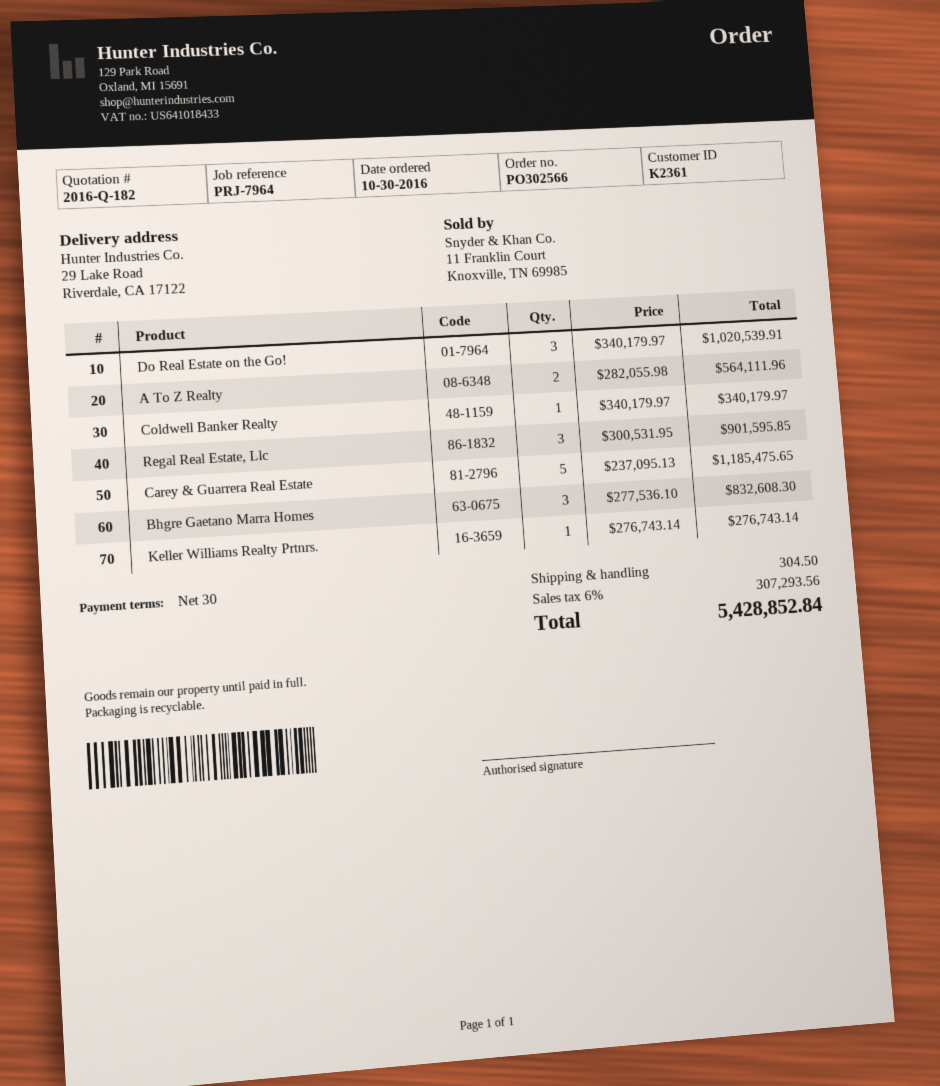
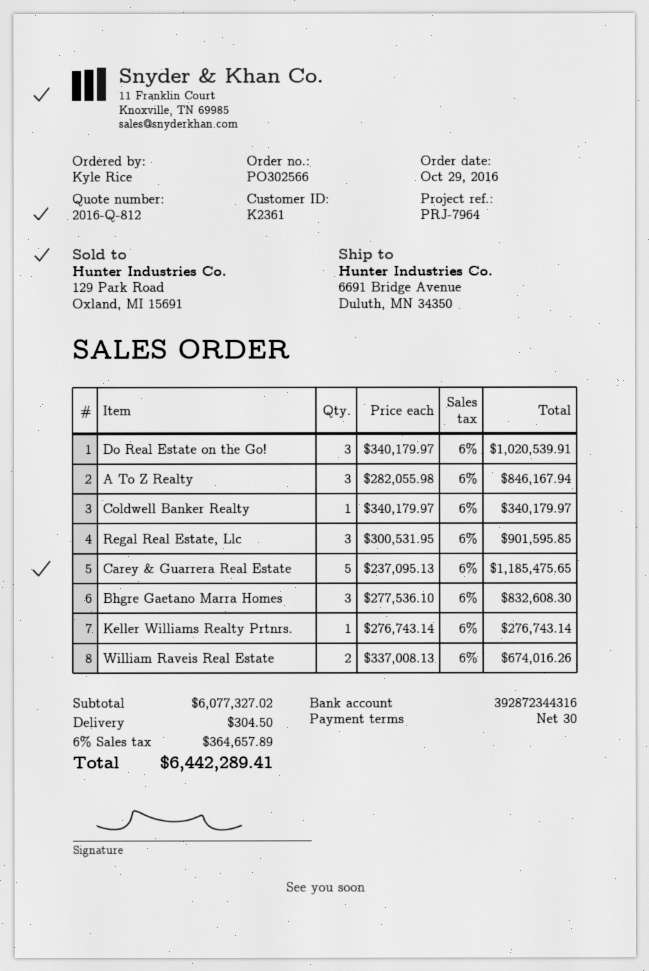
quote number: 2016-Q-182 -> 2016-Q-812
order date: 2016-10-30 -> 2016-10-29
ship to: 29 Lake Road, Riverdale, CA 17122 -> 6691 Bridge Avenue, Duluth, MN 34350
A To Z Realty: 2 x 282055.98 = 564111.96 -> 3 x 282055.98 = 846167.94
William Raveis Real Estate: none -> 2 x 337008.13 = 674016.26
tax: 6% = 307293.56 -> 6% = 364657.89
total: 5428852.84 -> 6442289.41

